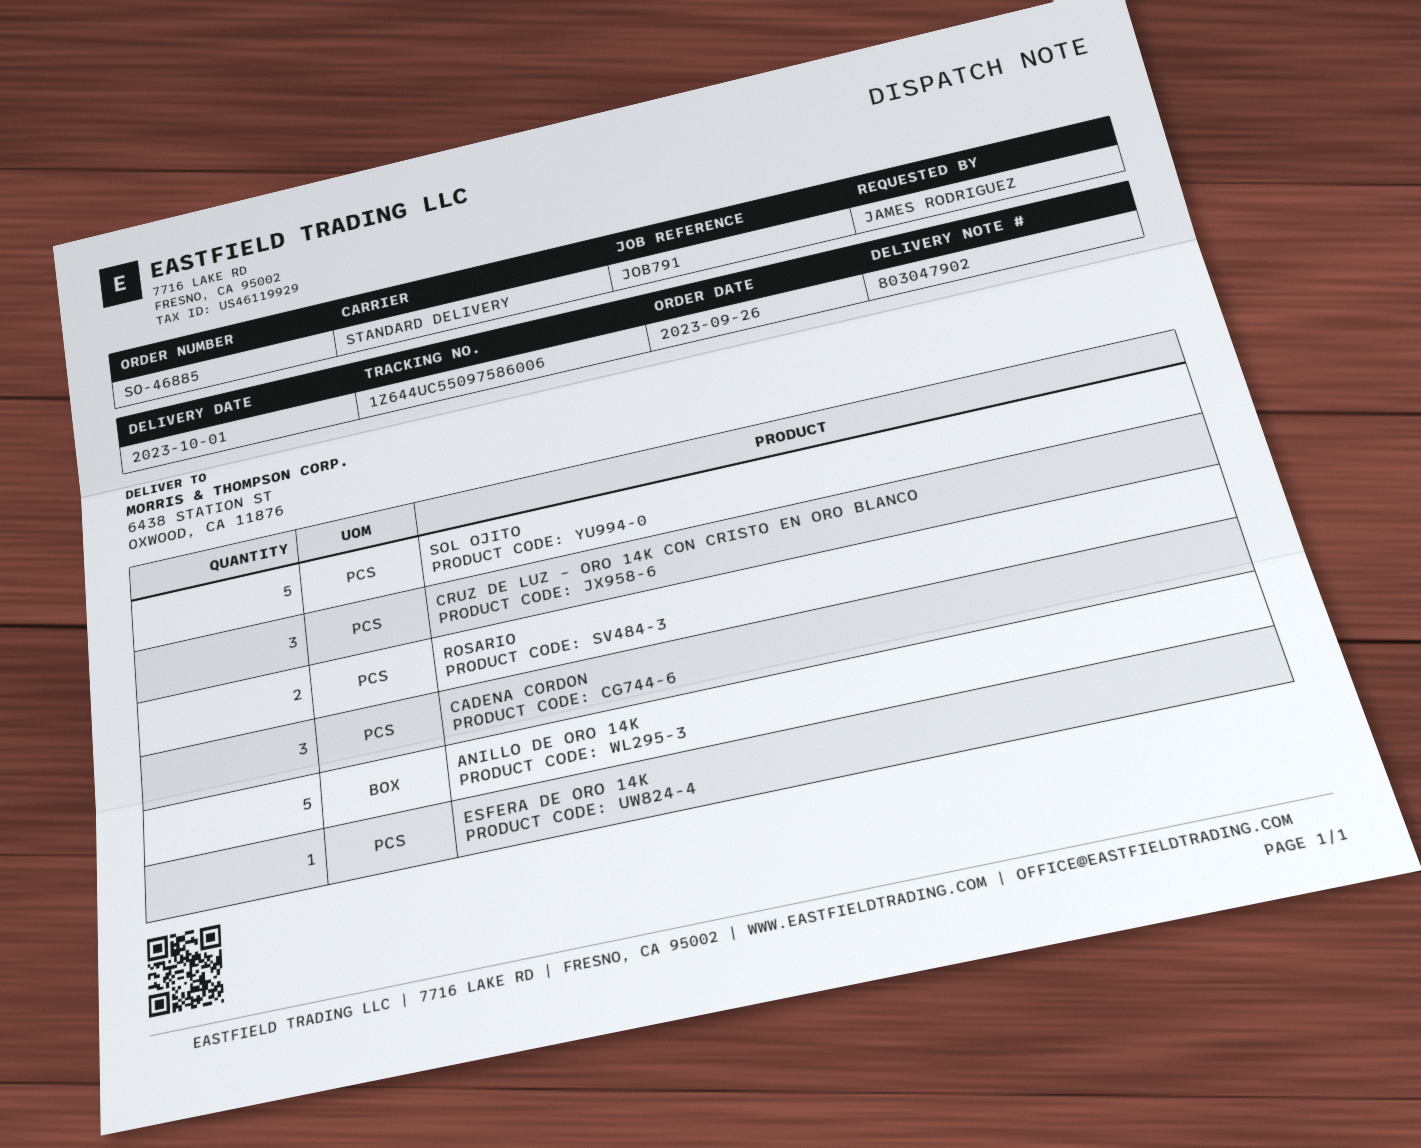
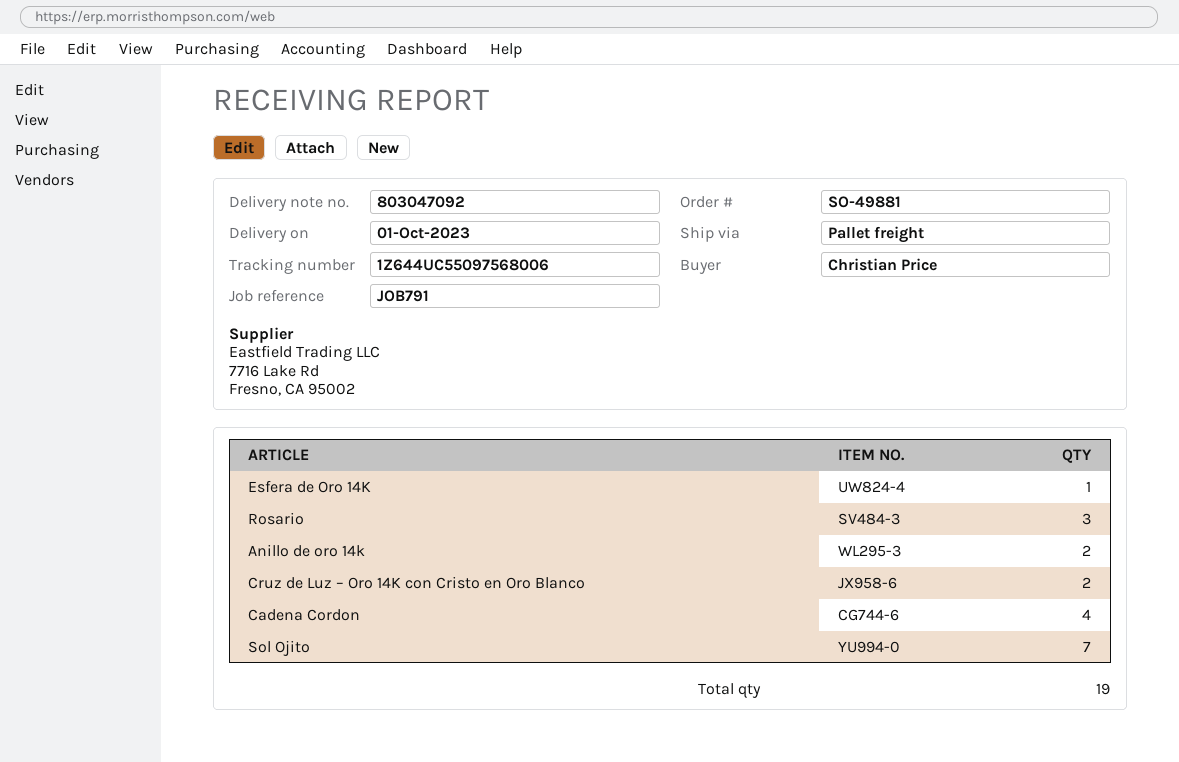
order number: SO-46885 -> SO-49881
delivery note number: 803047902 -> 803047092
ordered by: JAMES RODRIGUEZ -> Christian Price
shipping method: standard -> pallet freight
tracking number: 1Z644UC55097586006 -> 1Z644UC55097568006
SOL OJITO: 5 -> 7
CRUZ DE LUZ – ORO 14K CON CRISTO EN ORO BLANCO: 3 -> 2
ROSARIO: 2 -> 3
CADENA CORDON: 3 -> 4
ANILLO DE ORO 14K: 5 -> 2

